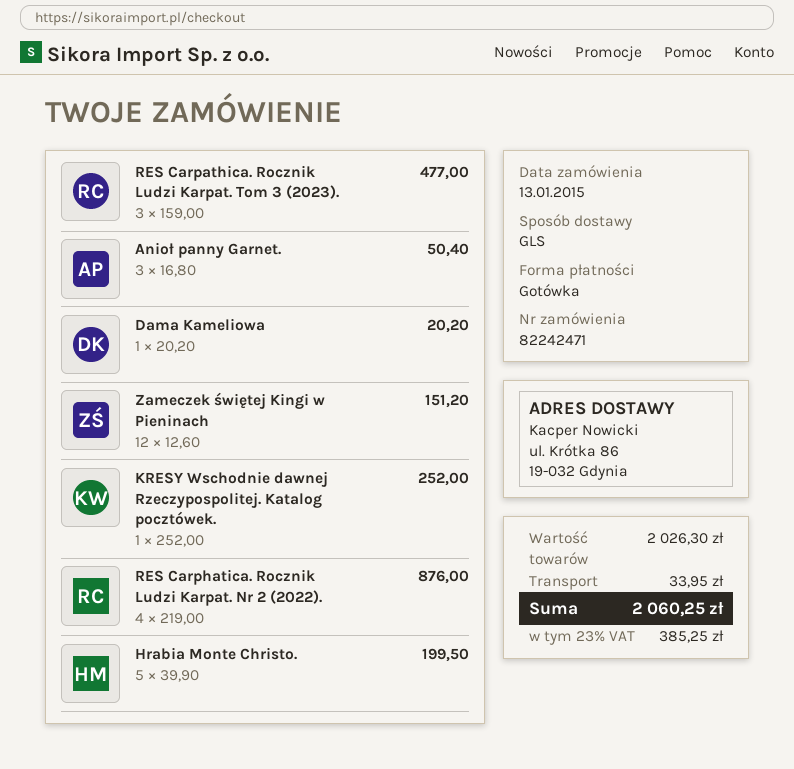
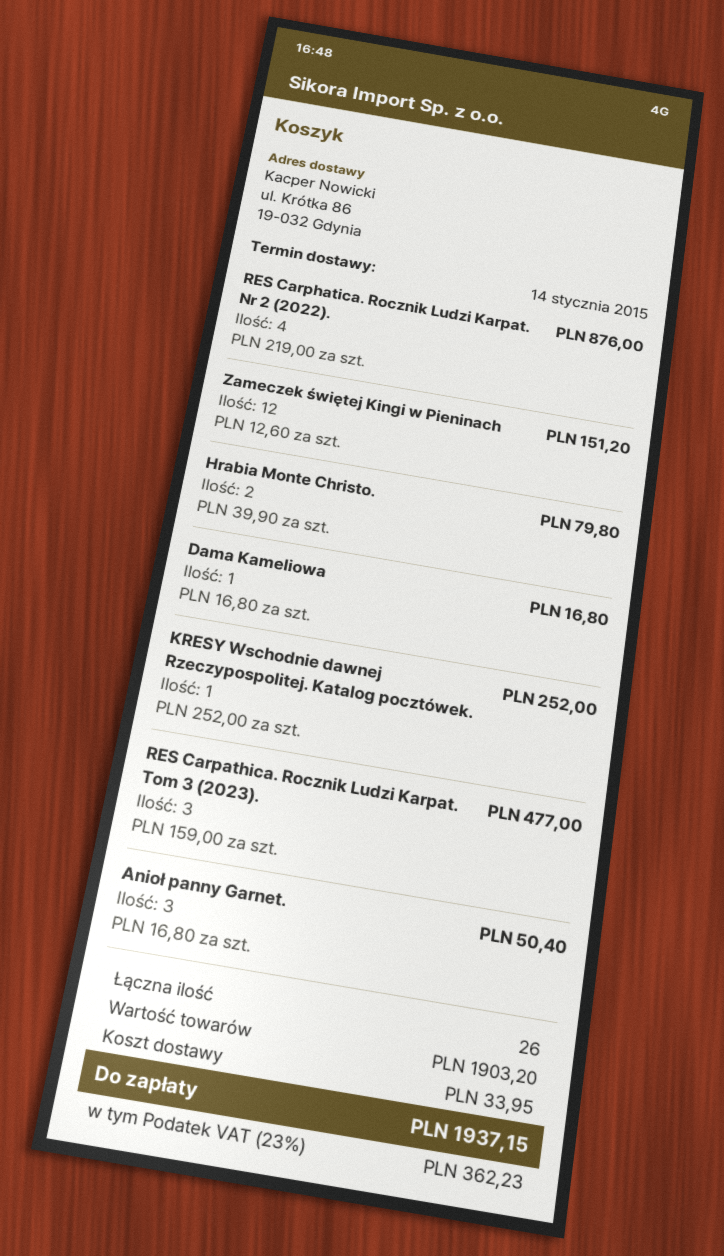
Dama Kameliowa: 1 x 20.20 = 20.20 -> 1 x 16.80 = 16.80
Hrabia Monte Christo.: 5 x 39.90 = 199.50 -> 2 x 39.90 = 79.80
subtotal: 2026.30 -> 1903.20
tax: 23% = 385.25 -> 23% = 362.23
total: 2060.25 -> 1937.15

